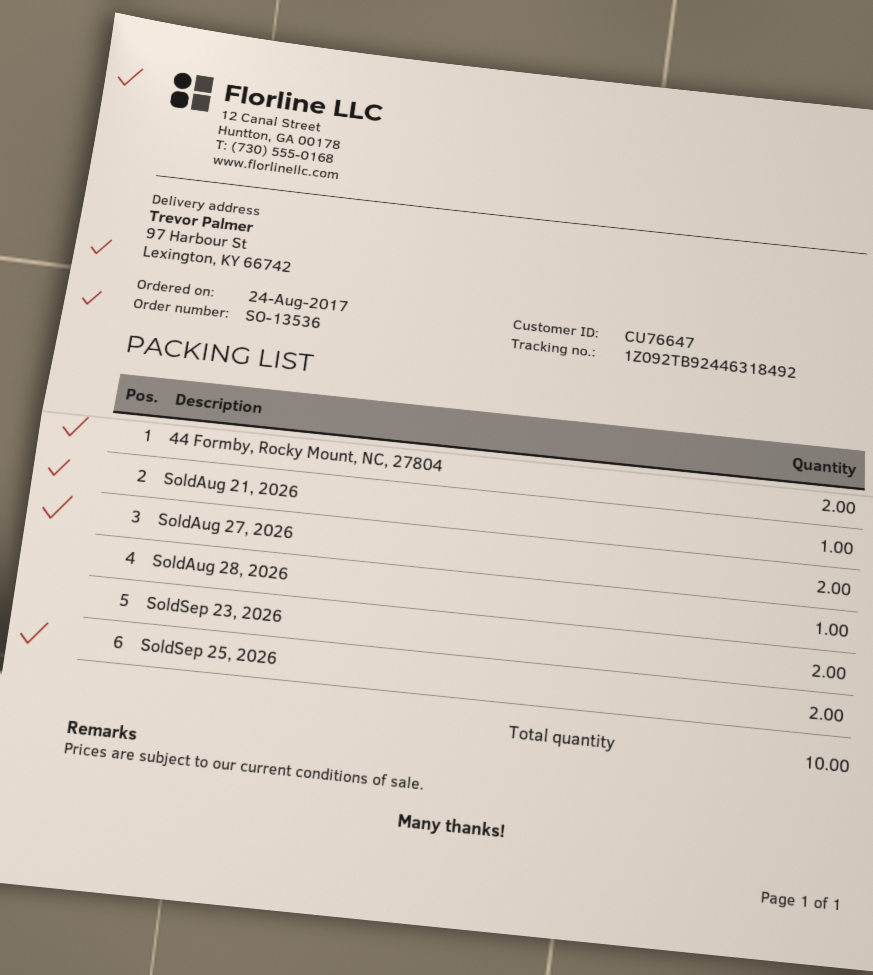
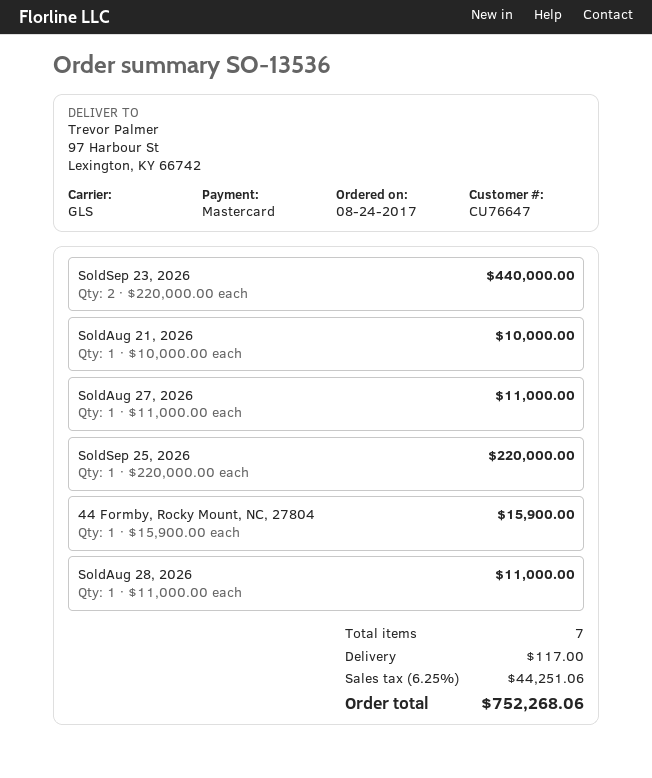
44 Formby, Rocky Mount, NC, 27804: 2 -> 1
SoldAug 27, 2026: 2 -> 1
SoldSep 25, 2026: 2 -> 1
total quantity: 10 -> 7

